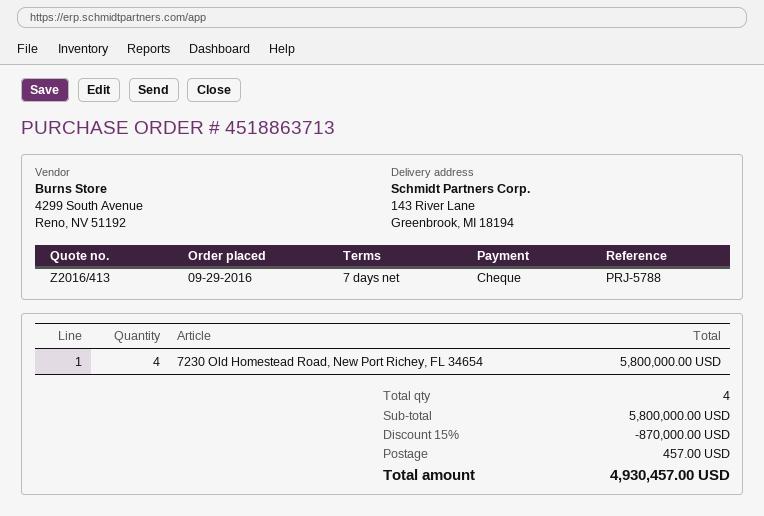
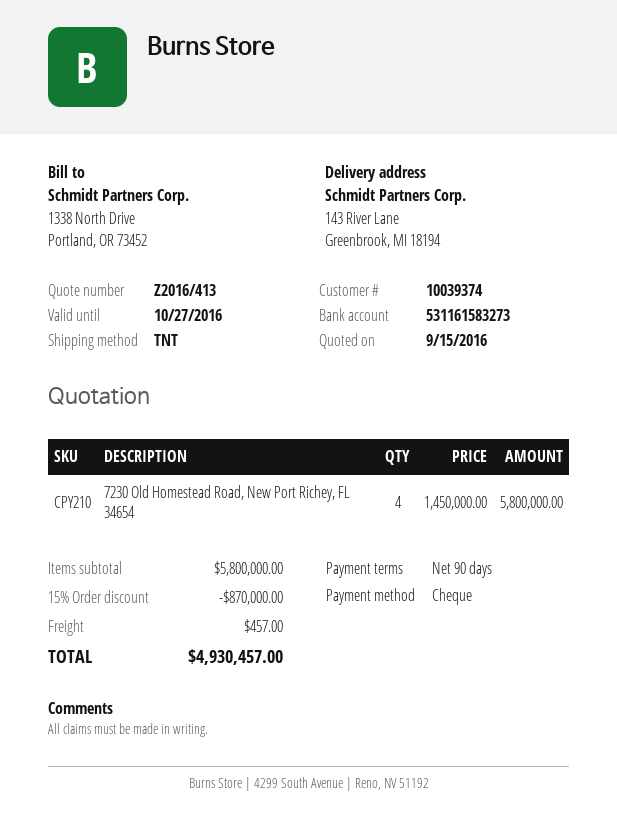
payment terms: 7 days -> 90 days

